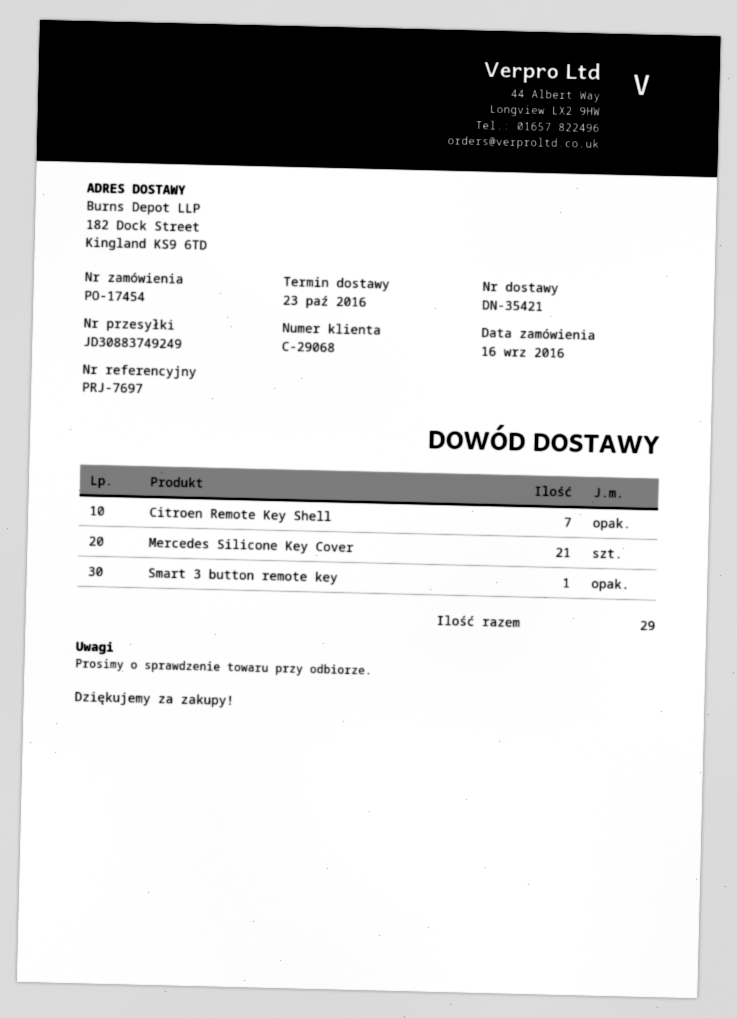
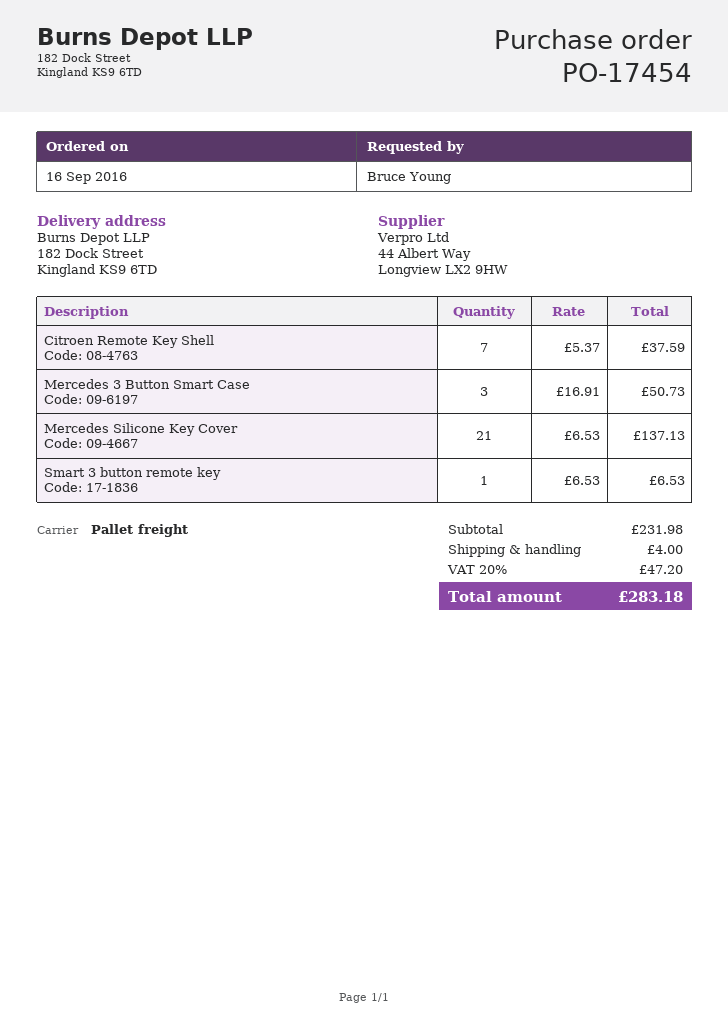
Mercedes 3 Button Smart Case: none -> 3

